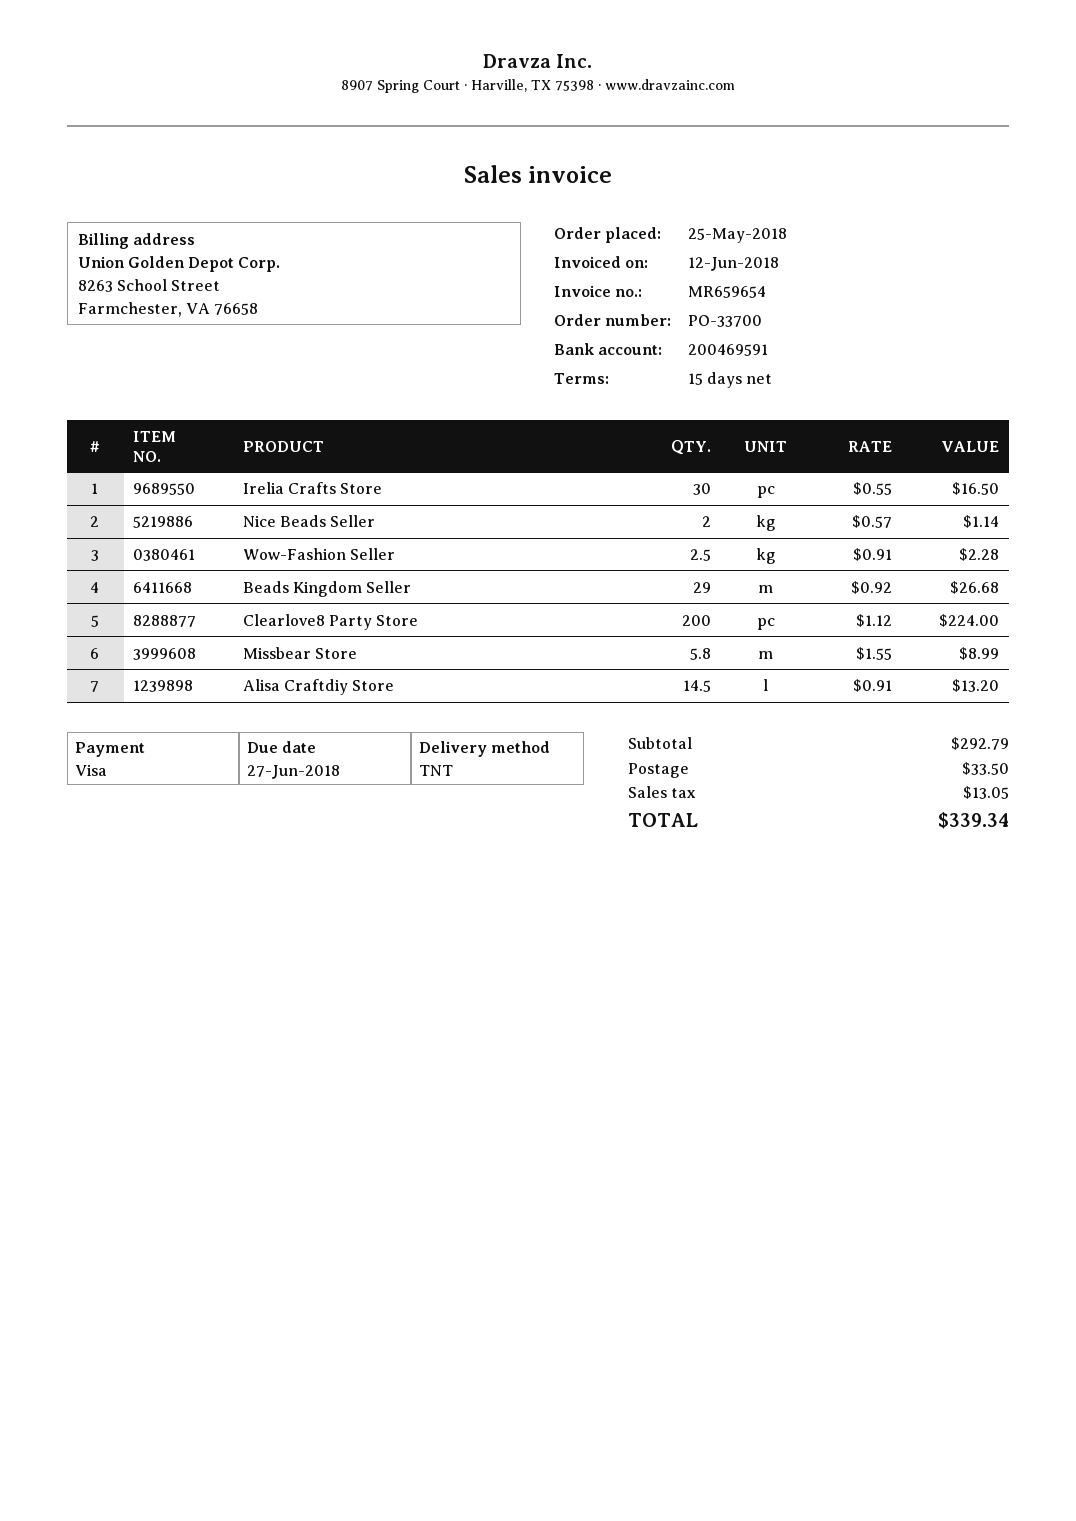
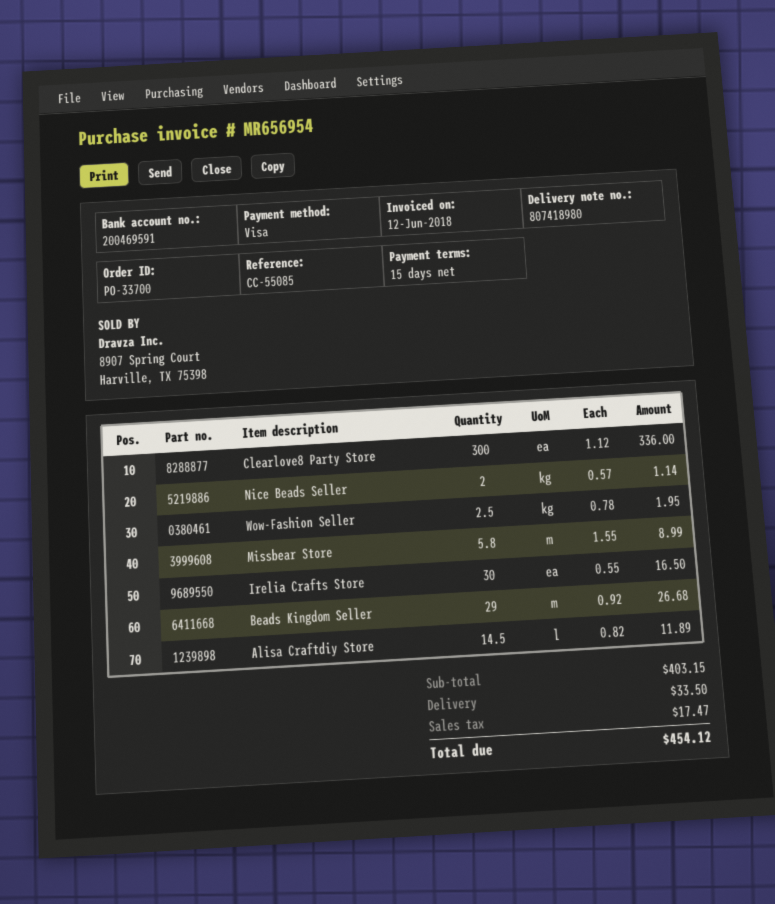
invoice number: MR659654 -> MR656954
Wow-Fashion Seller: 2.5 x 0.91 = 2.28 -> 2.5 x 0.78 = 1.95
Clearlove8 Party Store: 200 x 1.12 = 224.00 -> 300 x 1.12 = 336.00
Alisa Craftdiy Store: 14.5 x 0.91 = 13.20 -> 14.5 x 0.82 = 11.89
subtotal: 292.79 -> 403.15
tax: 13.05 -> 17.47
total: 339.34 -> 454.12

